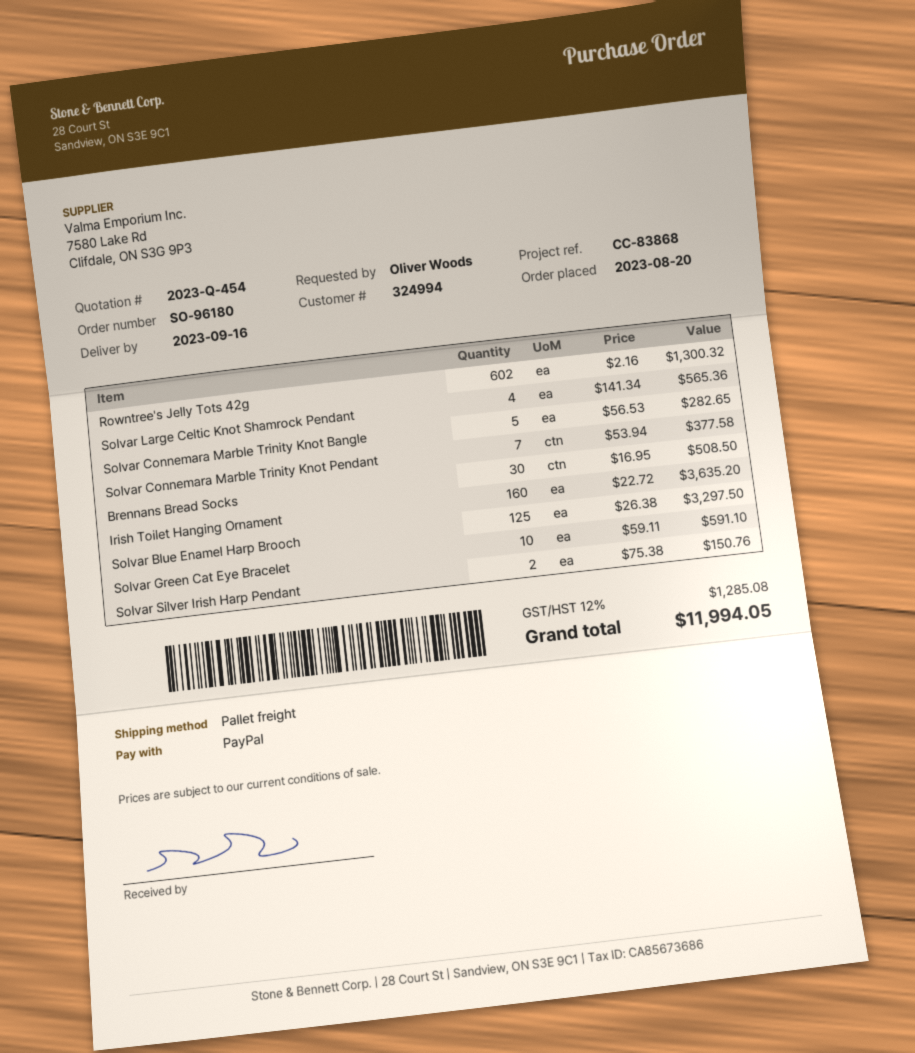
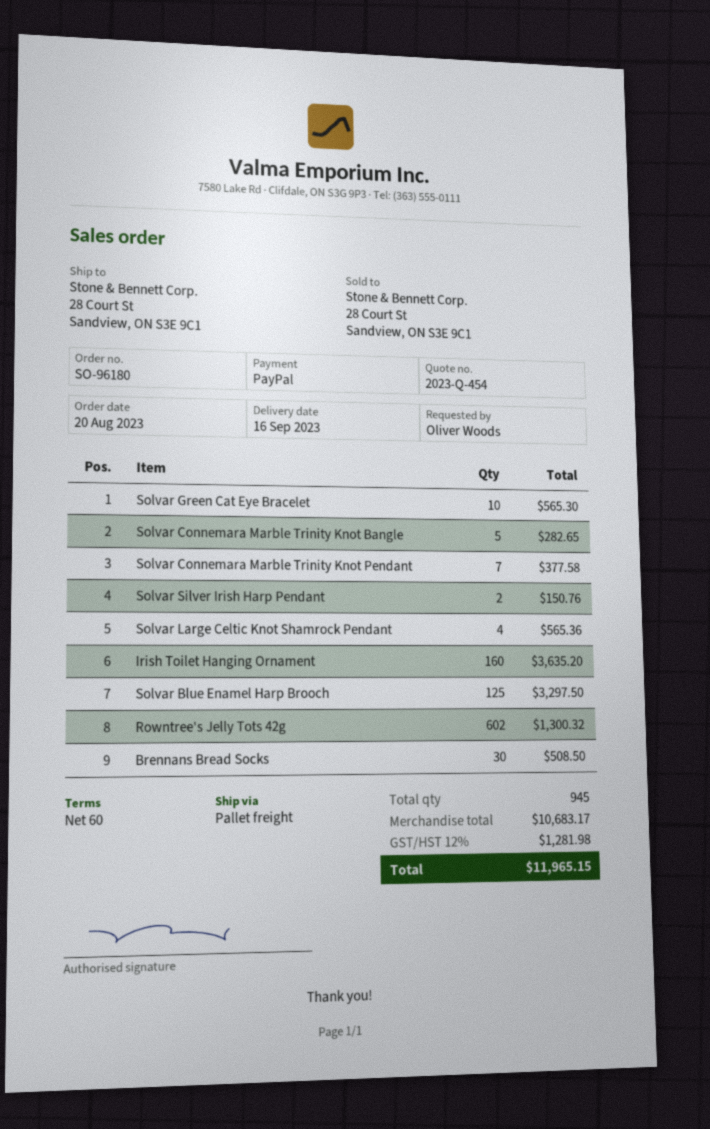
Solvar Green Cat Eye Bracelet: 10 for 591.10 -> 10 for 565.30
tax: 12% = 1285.08 -> 12% = 1281.98
total: 11994.05 -> 11965.15

